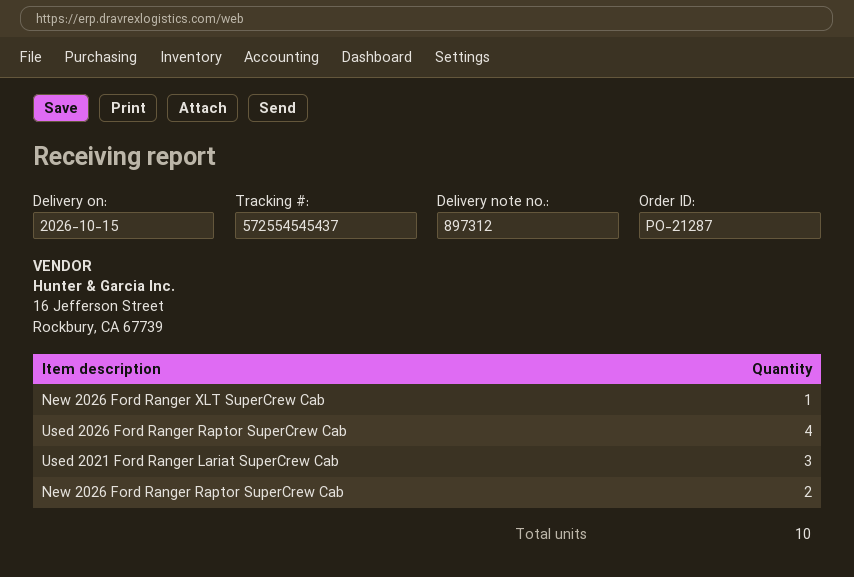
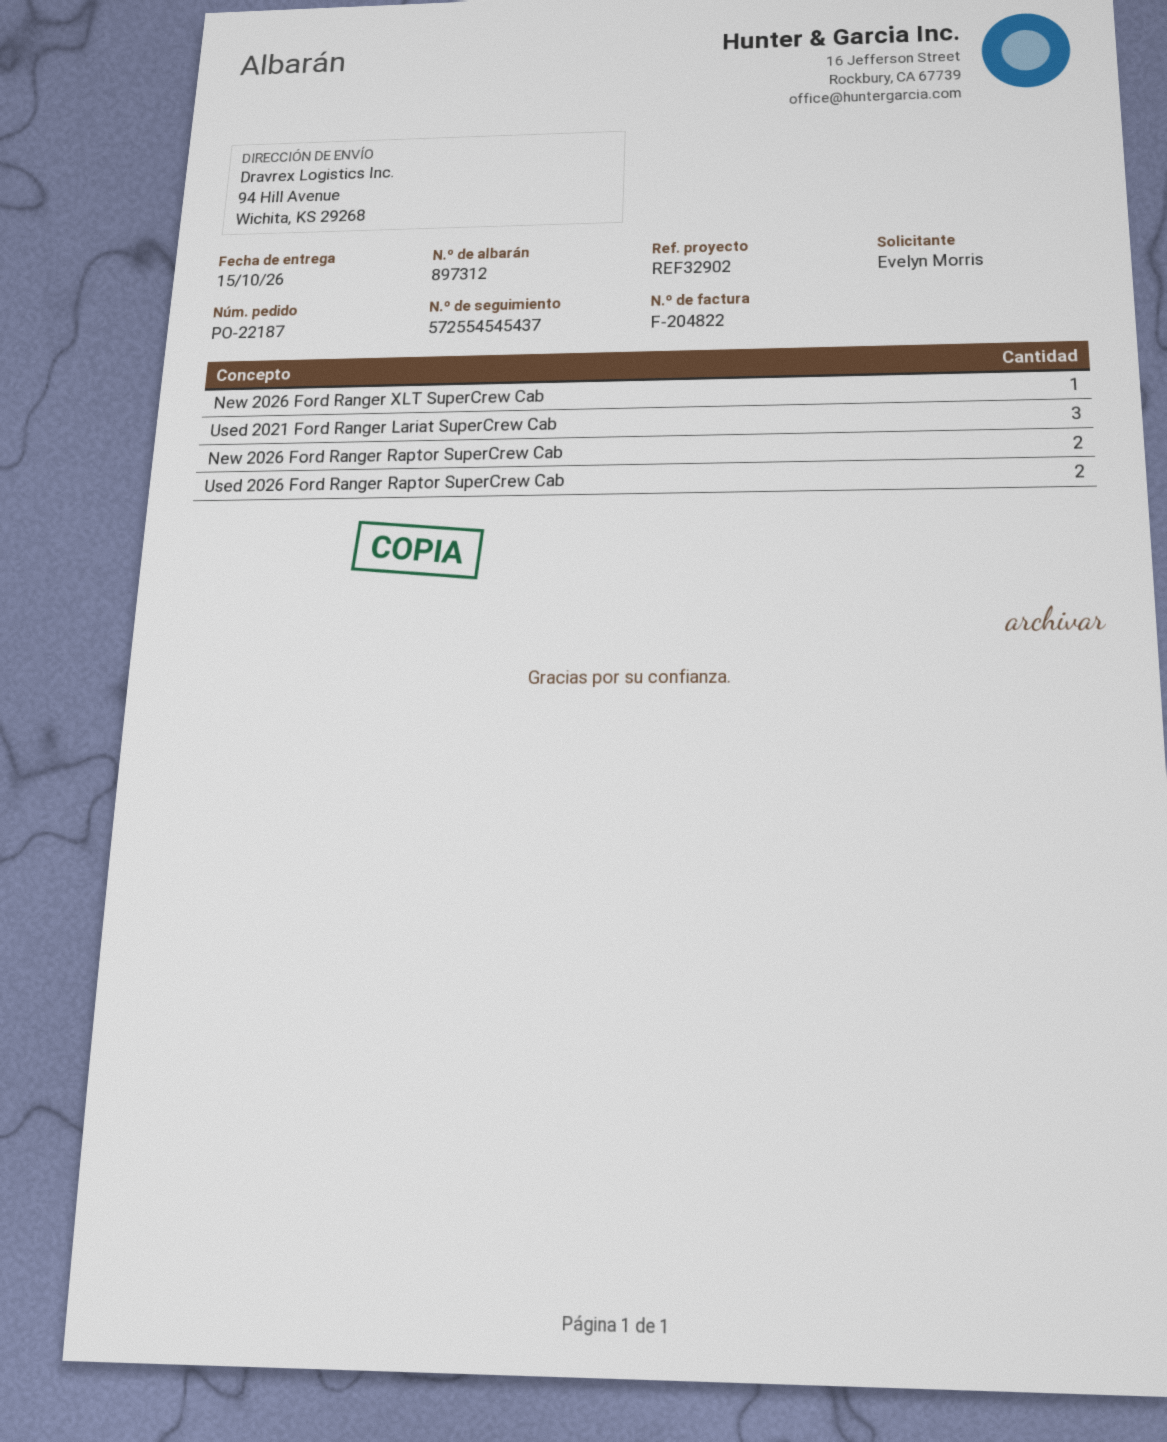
order number: PO-21287 -> PO-22187
Used 2026 Ford Ranger Raptor SuperCrew Cab: 4 -> 2

